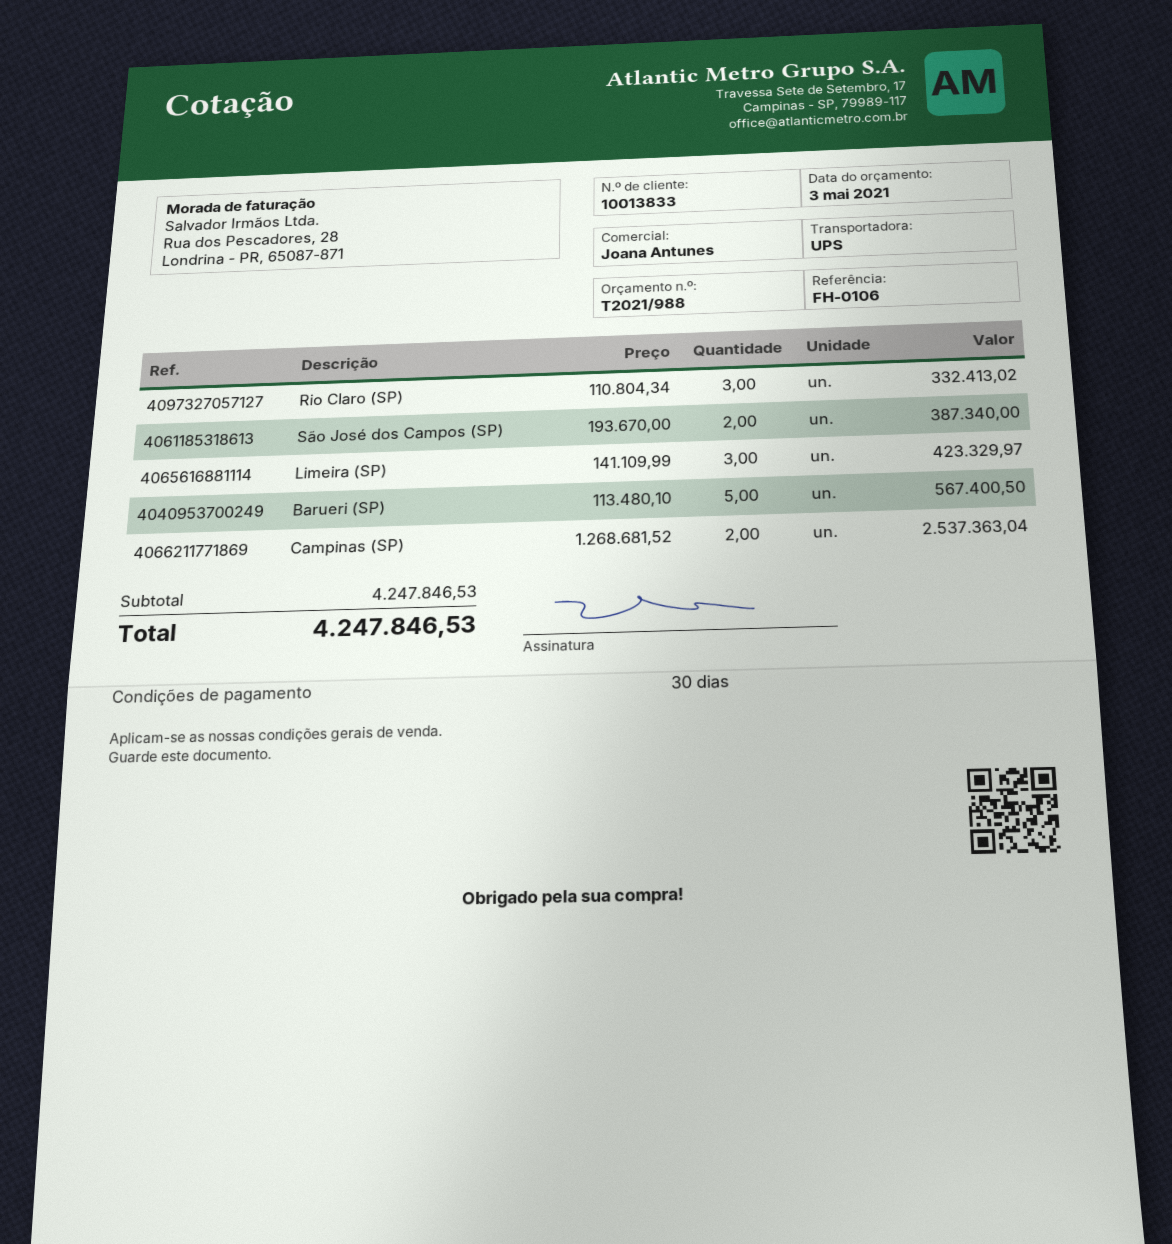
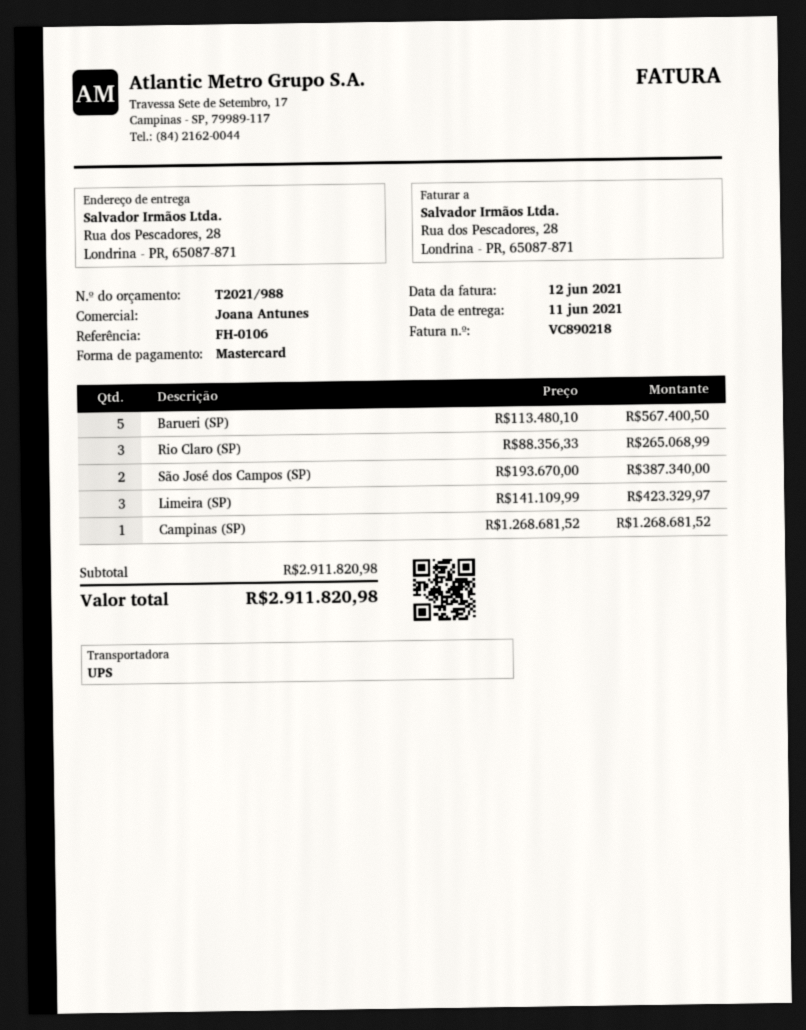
Rio Claro (SP): 3 x 110804.34 = 332413.02 -> 3 x 88356.33 = 265068.99
Campinas (SP): 2 x 1268681.52 = 2537363.04 -> 1 x 1268681.52 = 1268681.52
subtotal: 4247846.53 -> 2911820.98
total: 4247846.53 -> 2911820.98

